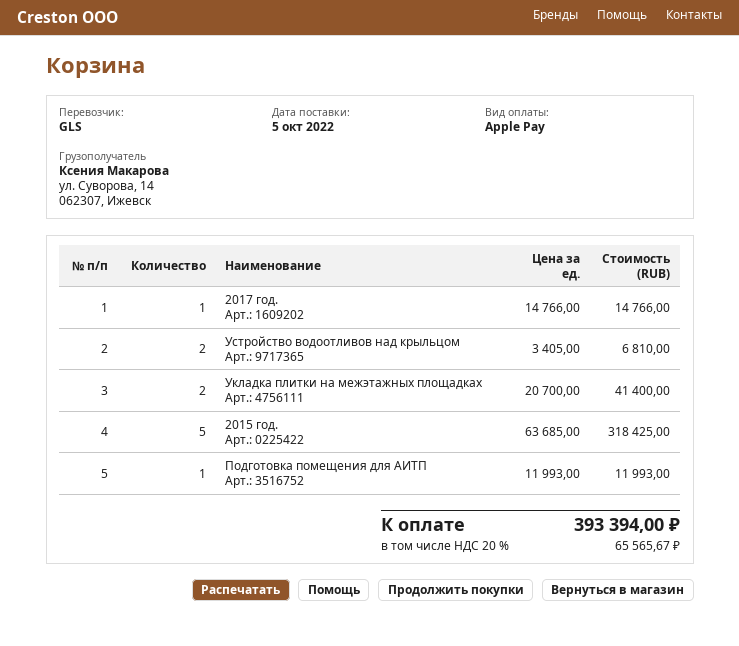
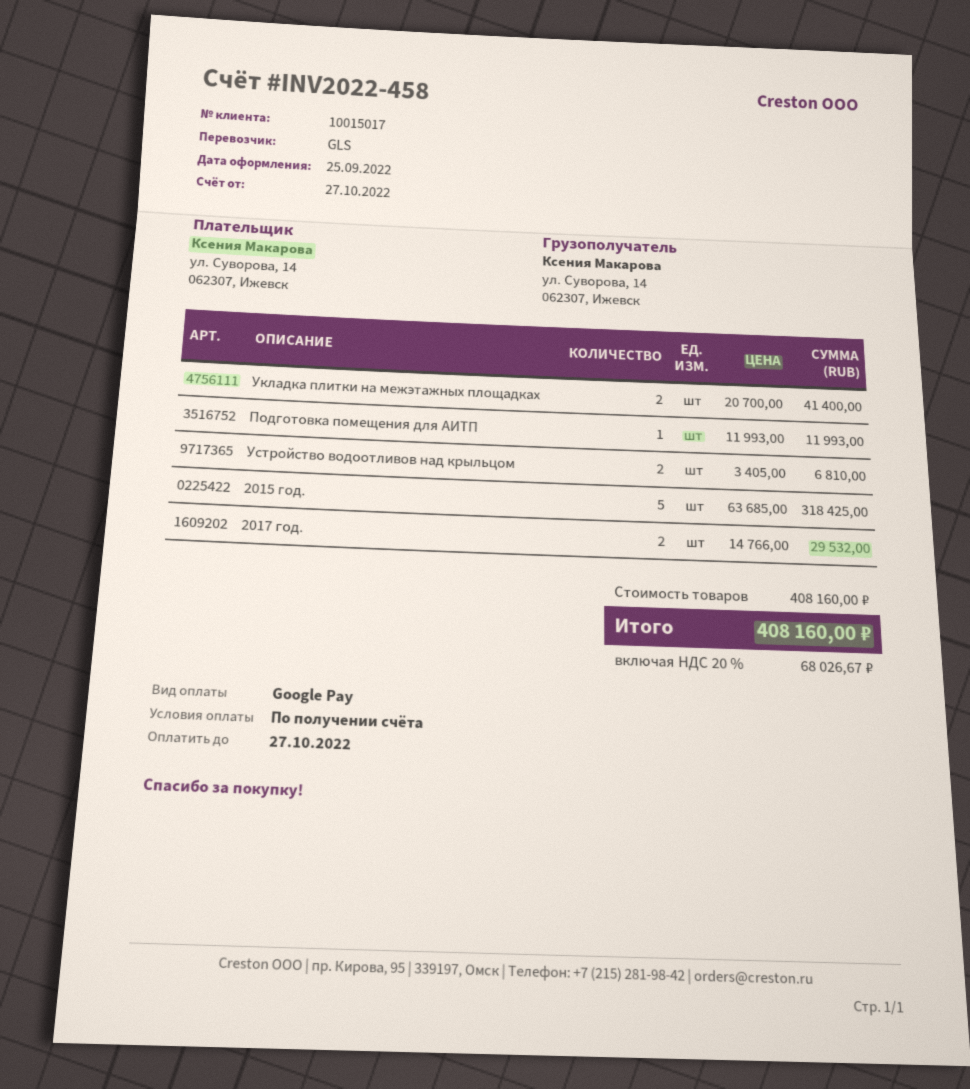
payment method: Apple Pay -> Google Pay
2017 год.: 1 x 14766.00 = 14766.00 -> 2 x 14766.00 = 29532.00
tax: 20% = 65565.67 -> 20% = 68026.67
total: 393394.00 -> 408160.00

